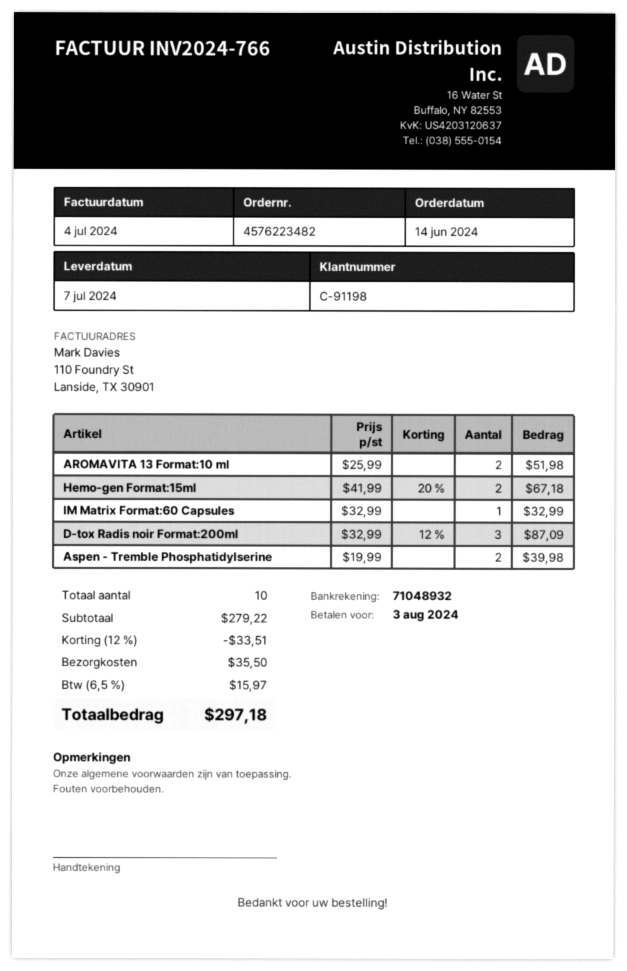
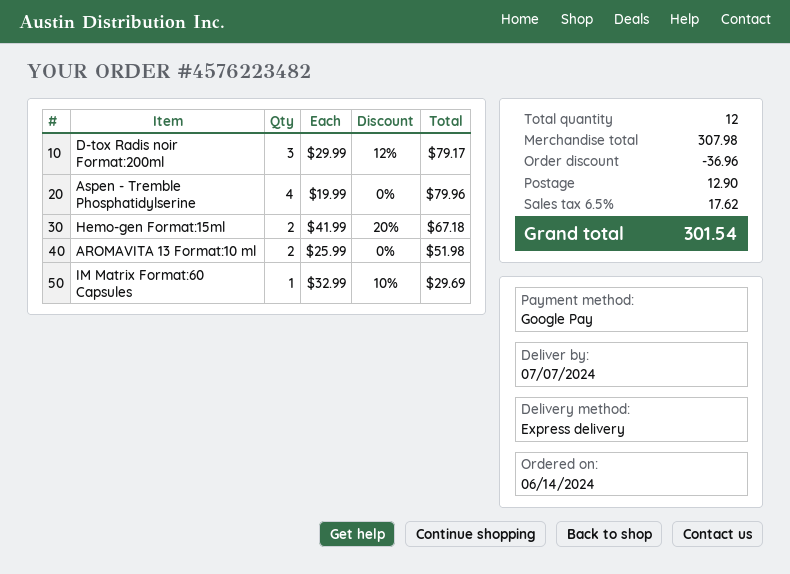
IM Matrix Format:60 Capsules: 1 x 32.99 = 32.99 -> 1 x 32.99 - 10% = 29.69
D-tox Radis noir Format:200ml: 3 x 32.99 - 12% = 87.09 -> 3 x 29.99 - 12% = 79.17
Aspen - Tremble Phosphatidylserine: 2 x 19.99 = 39.98 -> 4 x 19.99 = 79.96
total quantity: 10 -> 12
subtotal: 279.22 -> 307.98
discount: 33.51 -> 36.96
shipping: 35.50 -> 12.90
tax: 6.5% = 15.97 -> 6.5% = 17.62
total: 297.18 -> 301.54

